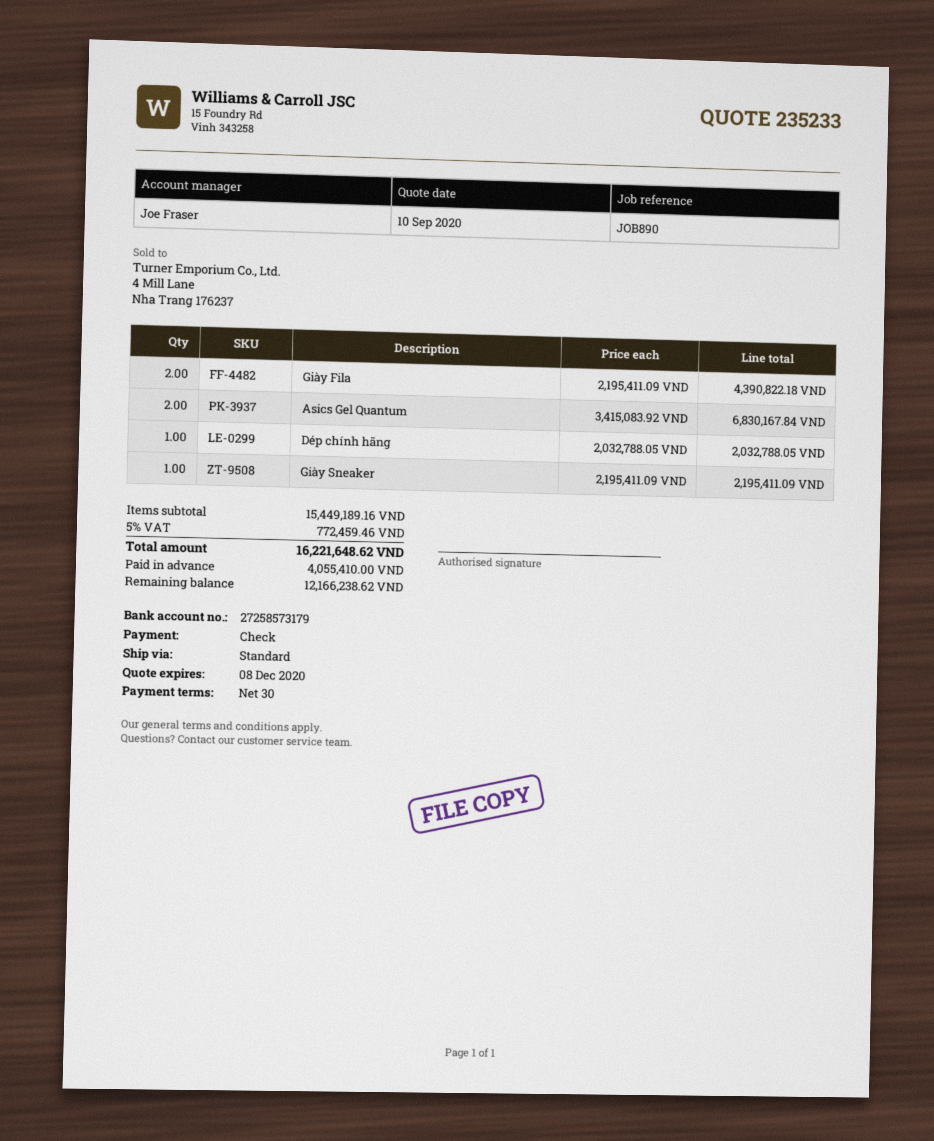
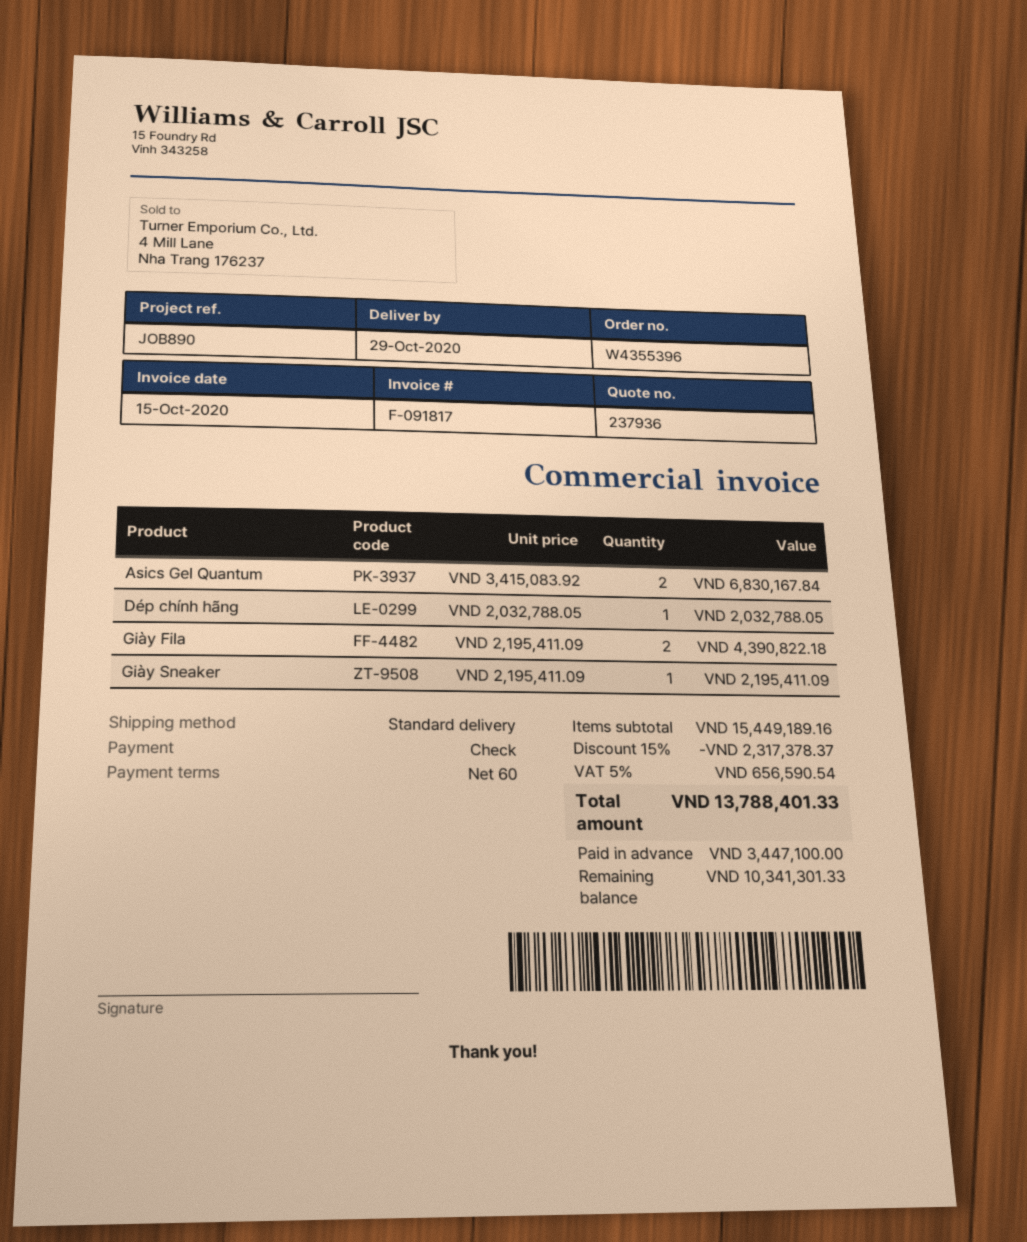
quote number: 235233 -> 237936
payment terms: 30 days -> 60 days
discount: none -> 15% = 2317378.37
tax: 5% = 772459.46 -> 5% = 656590.54
total: 16221648.62 -> 13788401.33
deposit: 4055410.00 -> 3447100.00
balance: 12166238.62 -> 10341301.33

